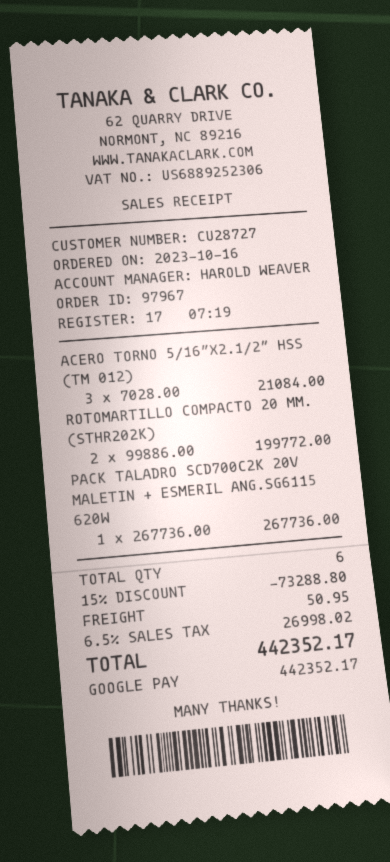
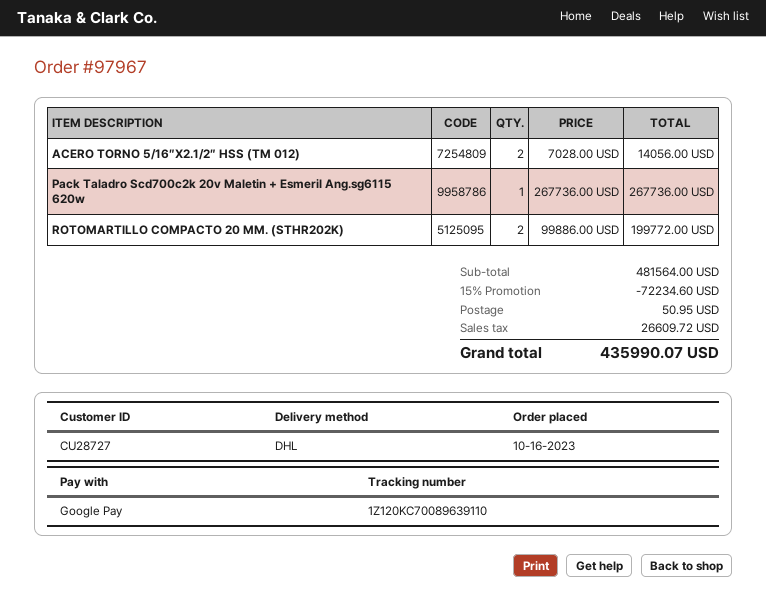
ACERO TORNO 5/16″X2.1/2″ HSS (TM 012): 3 x 7028.00 = 21084.00 -> 2 x 7028.00 = 14056.00
discount: 15% = 73288.80 -> 15% = 72234.60
tax: 26998.02 -> 26609.72
total: 442352.17 -> 435990.07

